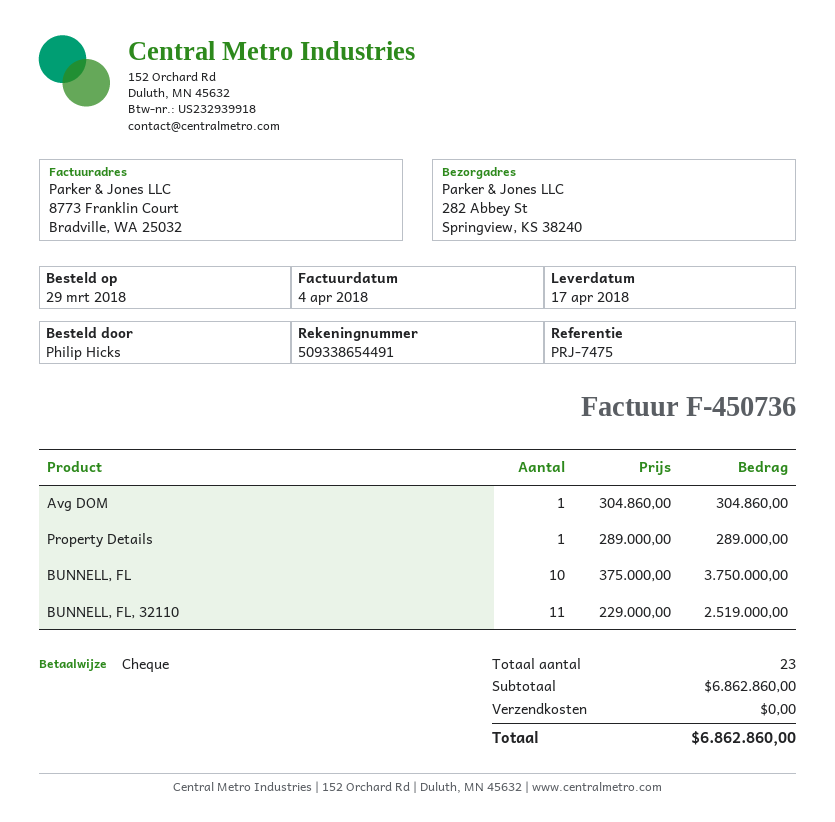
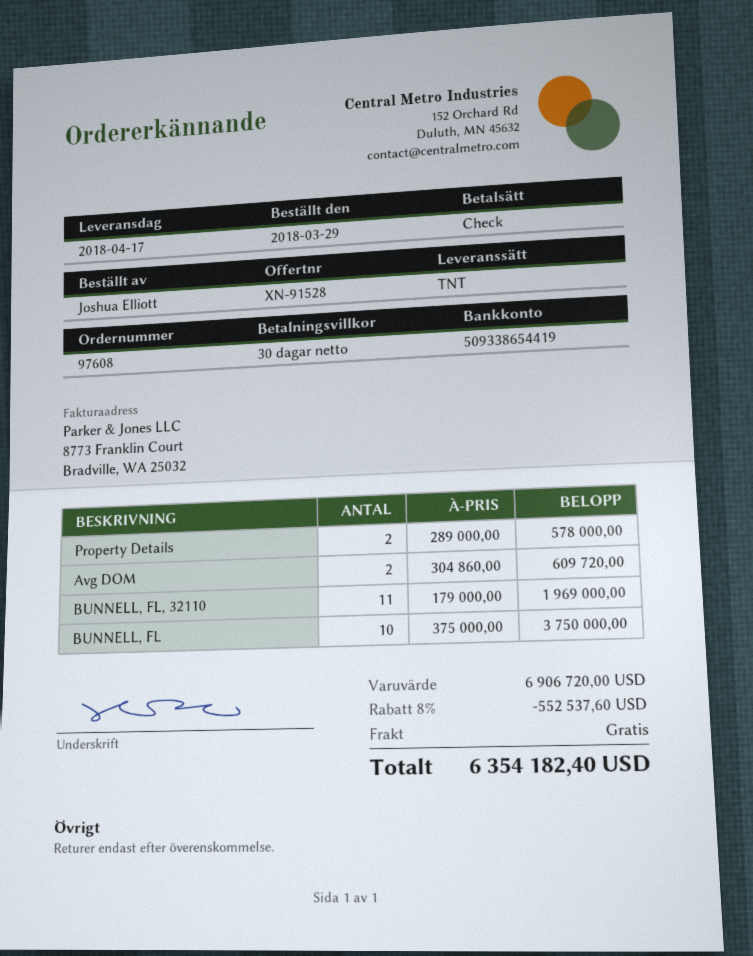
ordered by: Philip Hicks -> Joshua Elliott
bank account: 509338654491 -> 509338654419
Avg DOM: 1 x 304860.00 = 304860.00 -> 2 x 304860.00 = 609720.00
Property Details: 1 x 289000.00 = 289000.00 -> 2 x 289000.00 = 578000.00
BUNNELL, FL, 32110: 11 x 229000.00 = 2519000.00 -> 11 x 179000.00 = 1969000.00
subtotal: 6862860.00 -> 6906720.00
discount: none -> 8% = 552537.60
total: 6862860.00 -> 6354182.40

